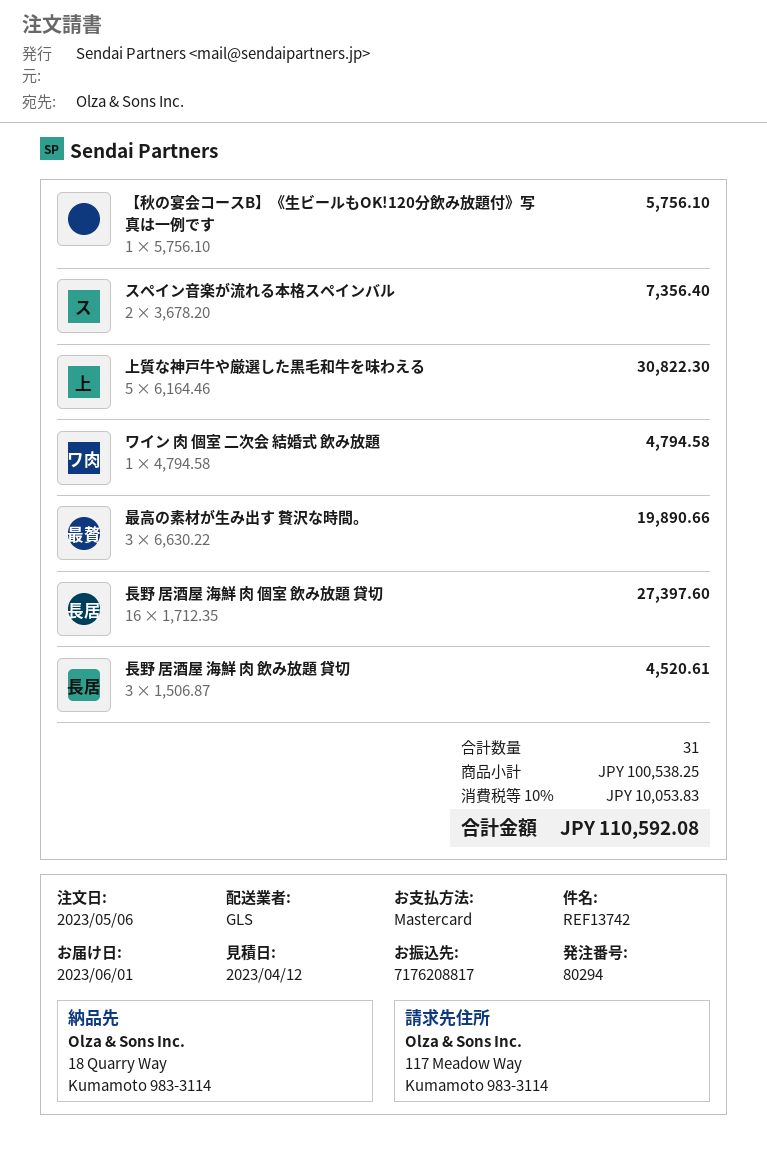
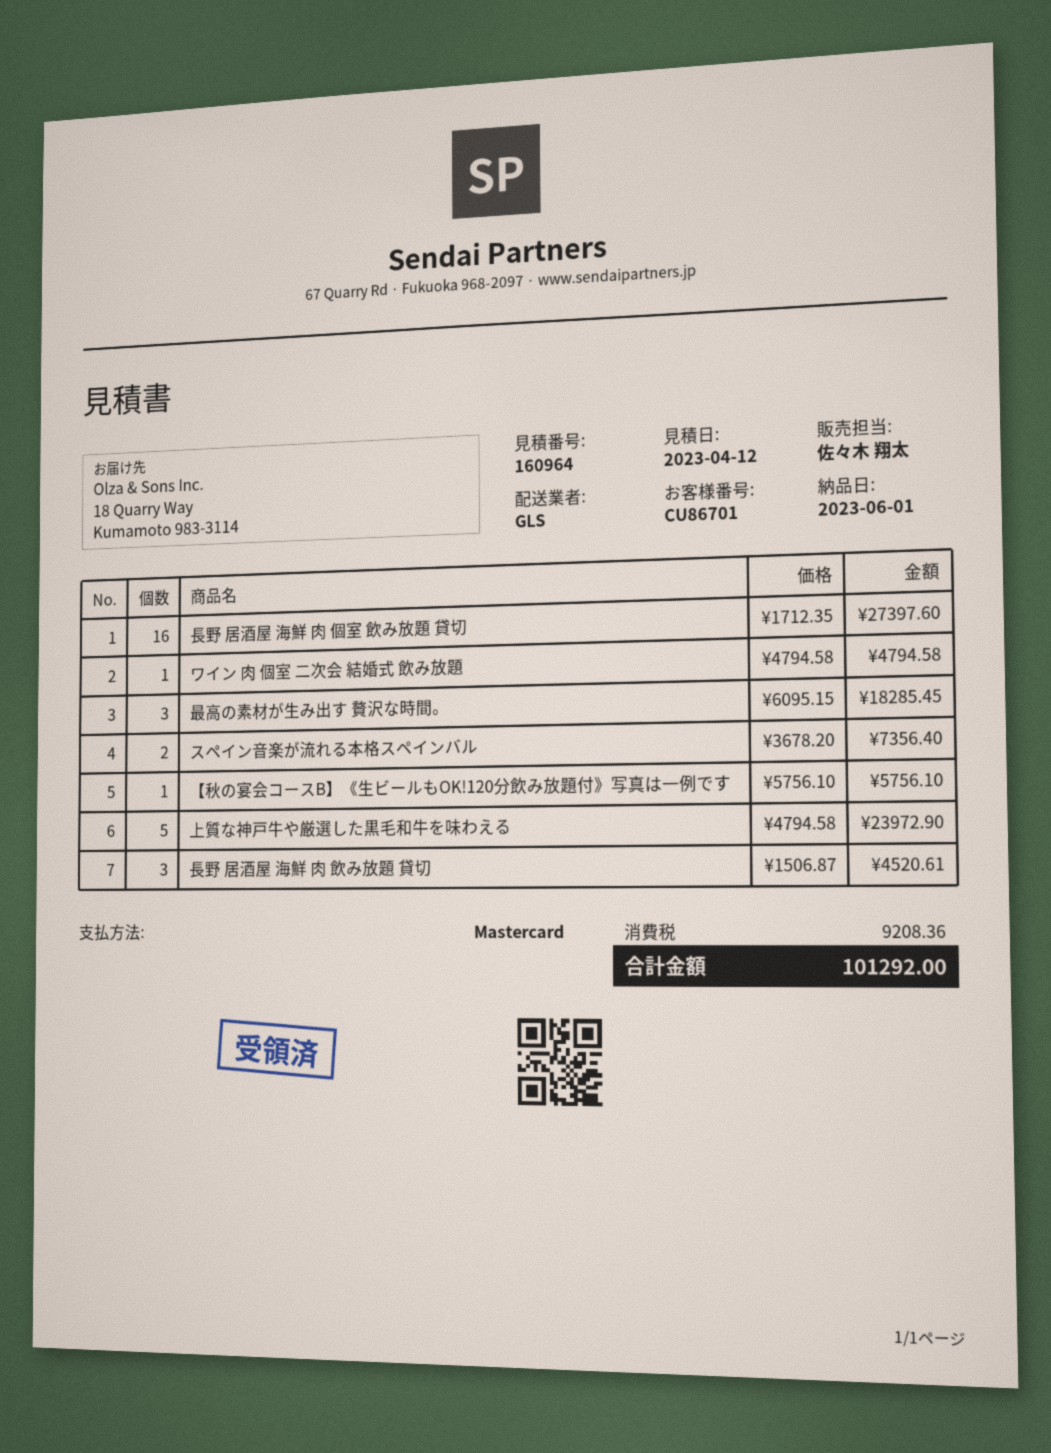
上質な神戸牛や厳選した黒毛和牛を味わえる: 5 x 6164.46 = 30822.30 -> 5 x 4794.58 = 23972.90
最高の素材が生み出す 贅沢な時間。: 3 x 6630.22 = 19890.66 -> 3 x 6095.15 = 18285.45
tax: 10053.83 -> 9208.36
total: 110592.08 -> 101292.00

